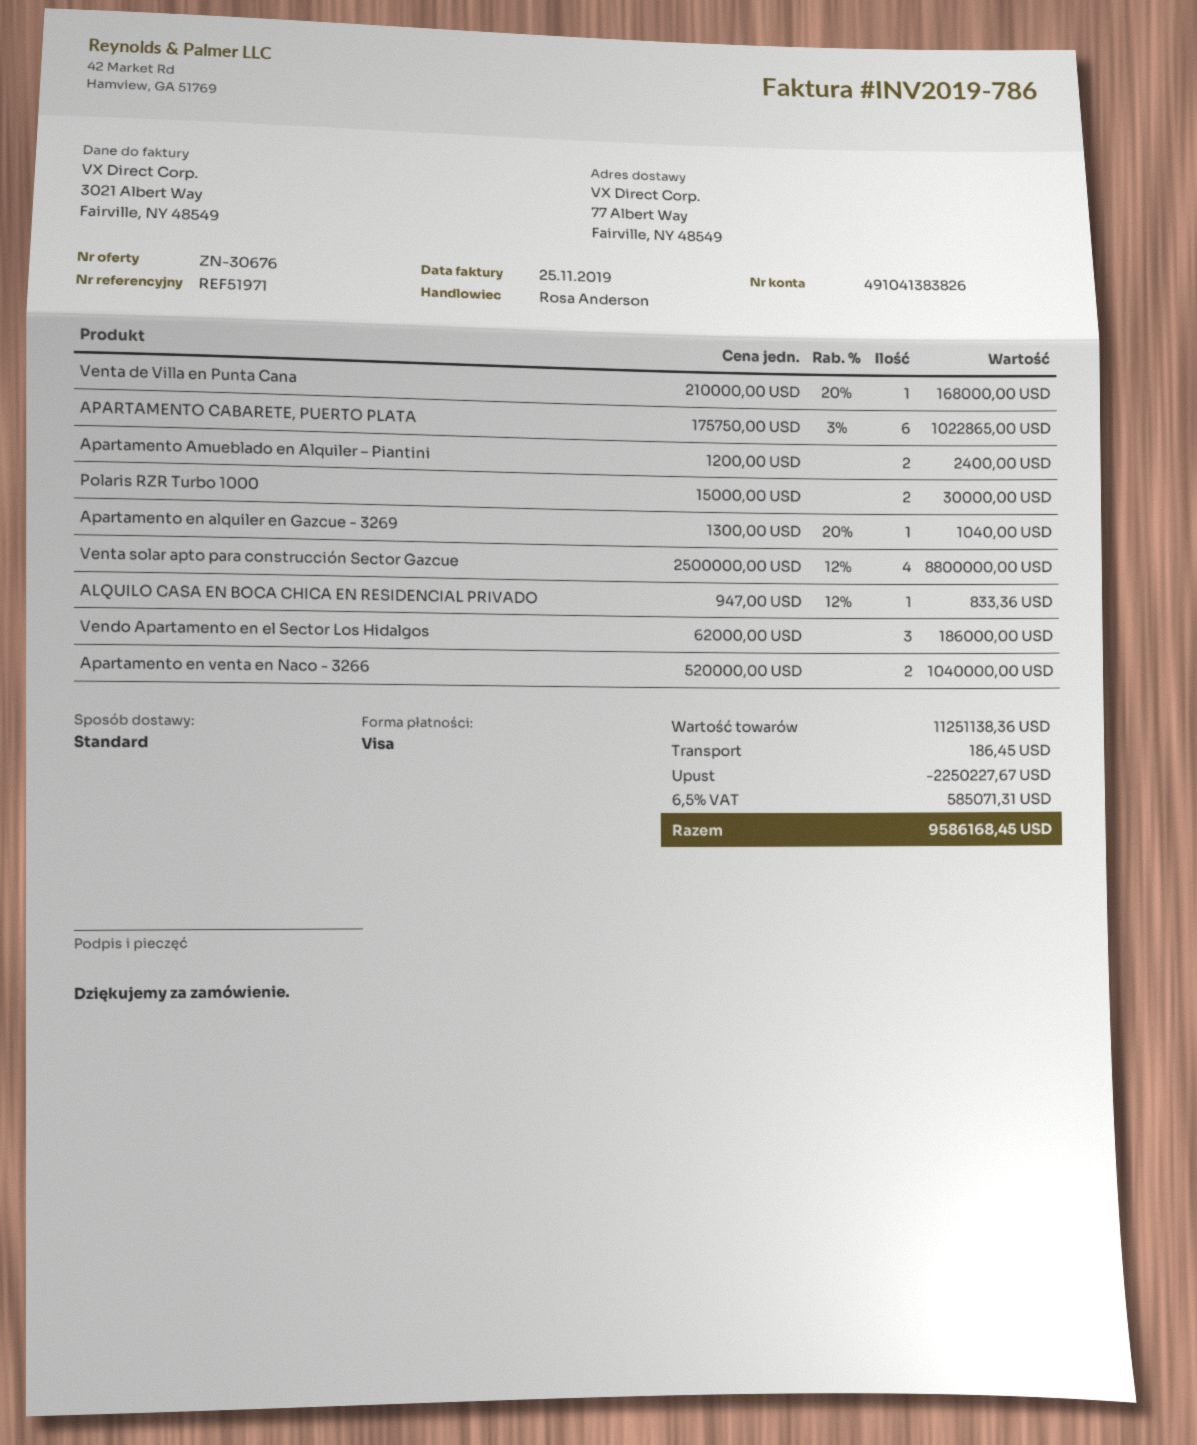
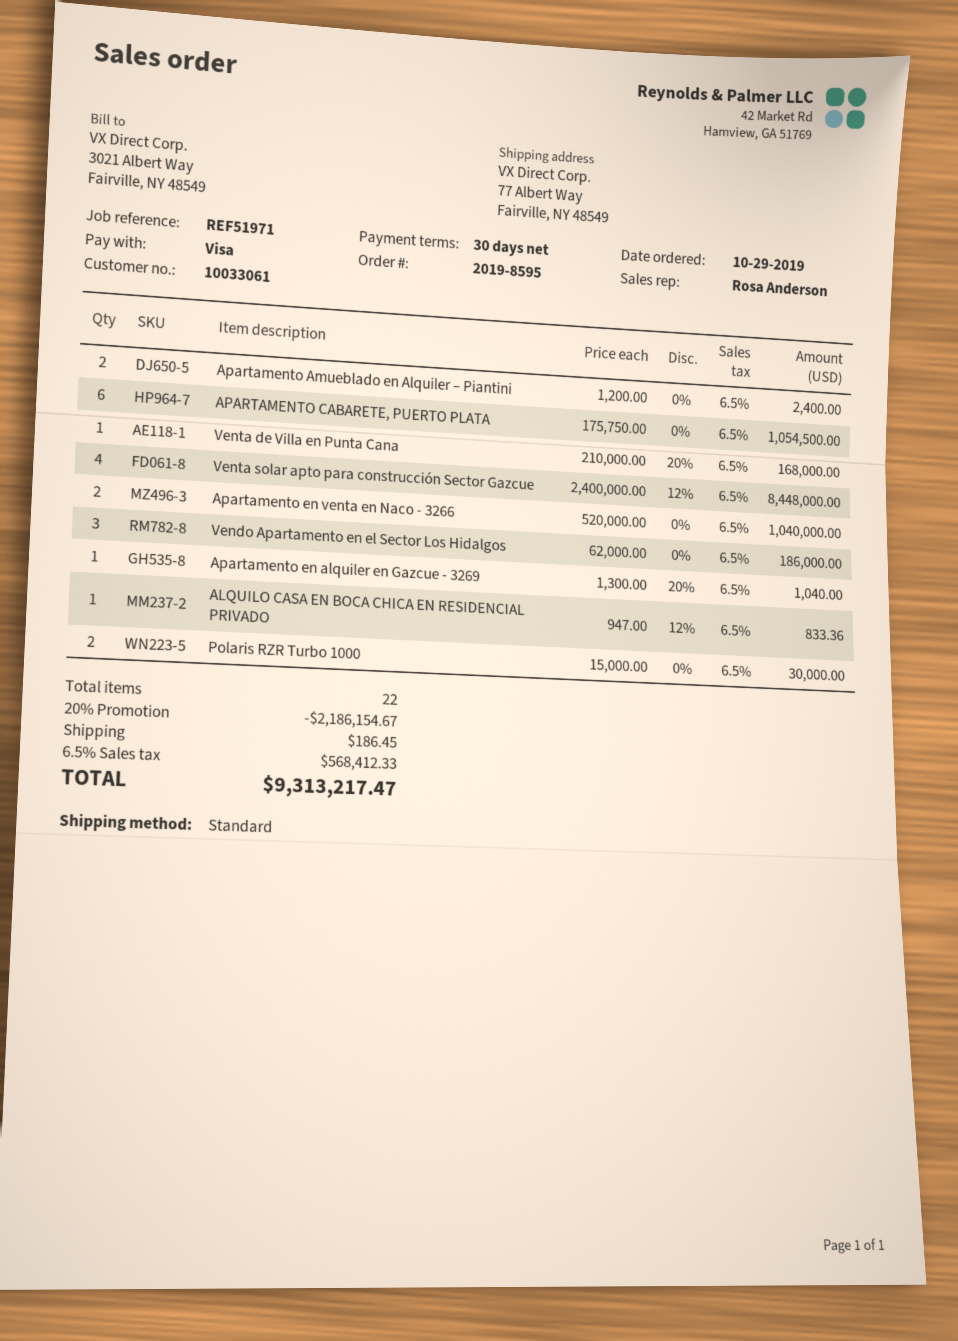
APARTAMENTO CABARETE, PUERTO PLATA: 6 x 175750.00 - 3% = 1022865.00 -> 6 x 175750.00 = 1054500.00
Venta solar apto para construcción Sector Gazcue: 4 x 2500000.00 - 12% = 8800000.00 -> 4 x 2400000.00 - 12% = 8448000.00
discount: 2250227.67 -> 2186154.67
tax: 6.5% = 585071.31 -> 6.5% = 568412.33
total: 9586168.45 -> 9313217.47

